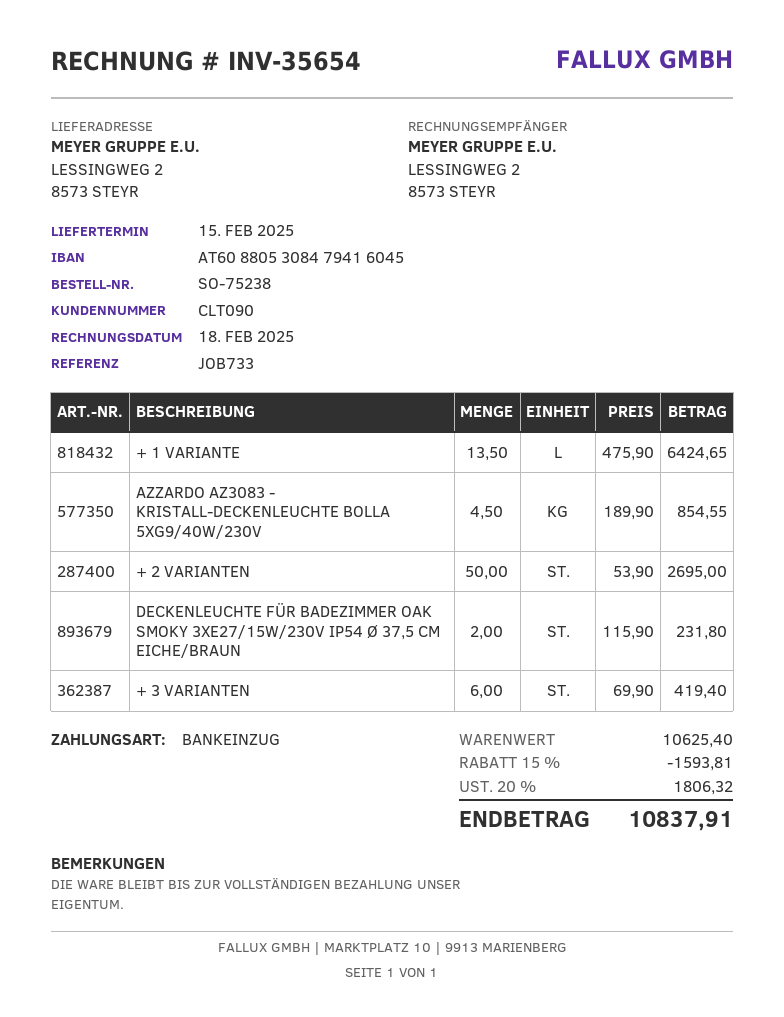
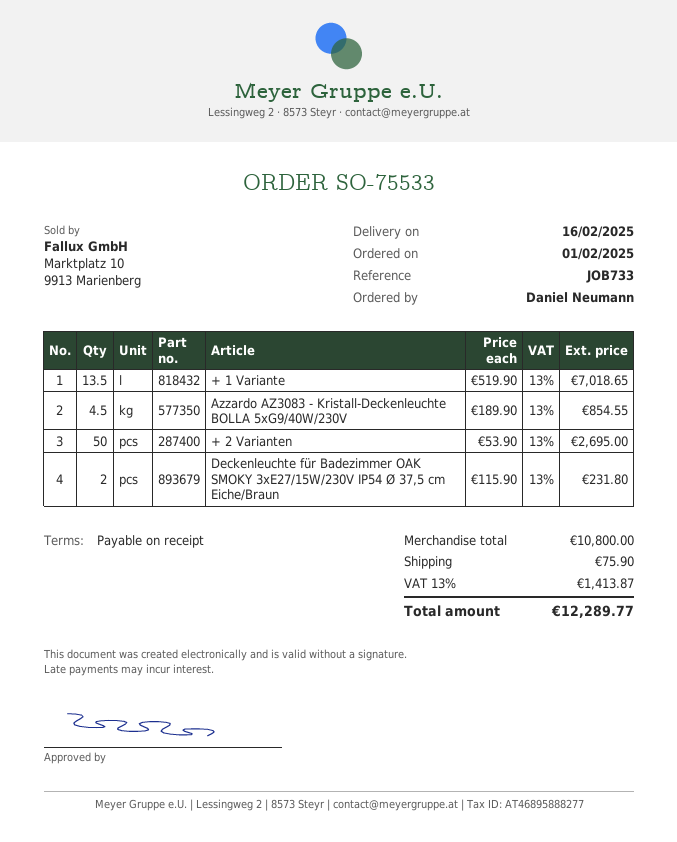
order number: SO-75238 -> SO-75533
delivery date: 2025-02-15 -> 2025-02-16
+ 1 VARIANTE: 13.5 x 475.90 = 6424.65 -> 13.5 x 519.90 = 7018.65
+ 3 VARIANTEN: 6 x 69.90 = 419.40 -> none
subtotal: 10625.40 -> 10800.00
discount: 15% = 1593.81 -> none
shipping: none -> 75.90
tax: 20% = 1806.32 -> 13% = 1413.87
total: 10837.91 -> 12289.77

